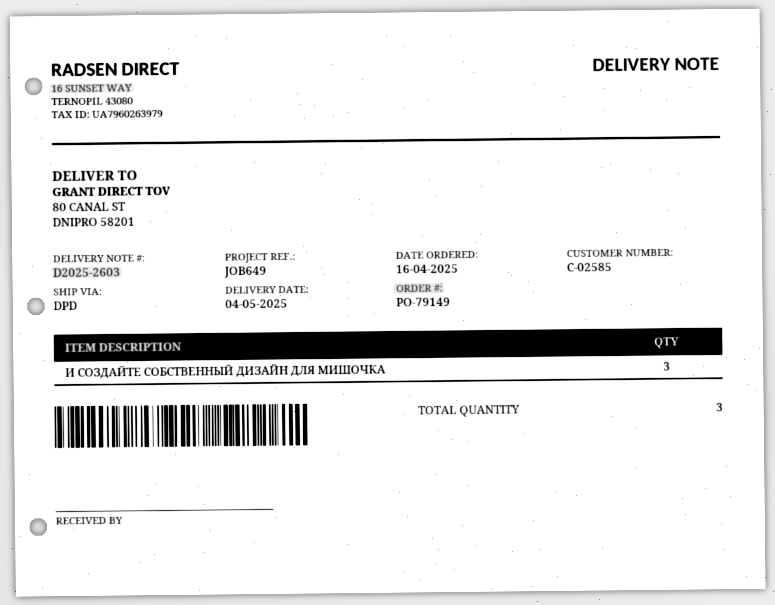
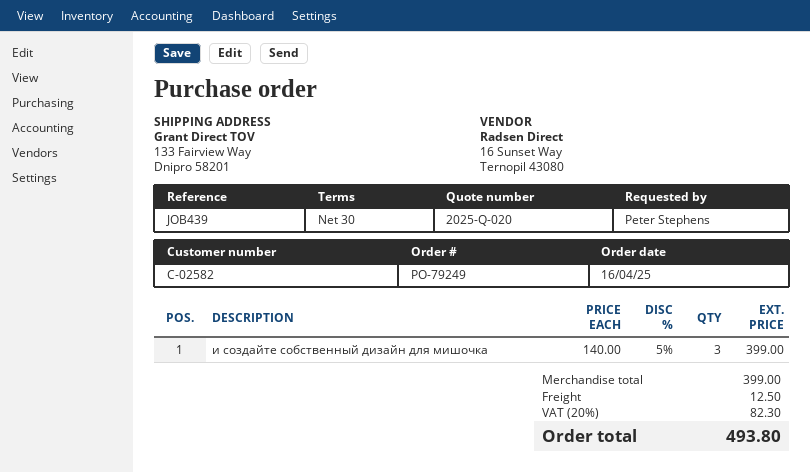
order number: PO-79149 -> PO-79249
customer number: C-02585 -> C-02582
reference: JOB649 -> JOB439
ship to: 80 CANAL ST, DNIPRO 58201 -> 133 Fairview Way, Dnipro 58201

